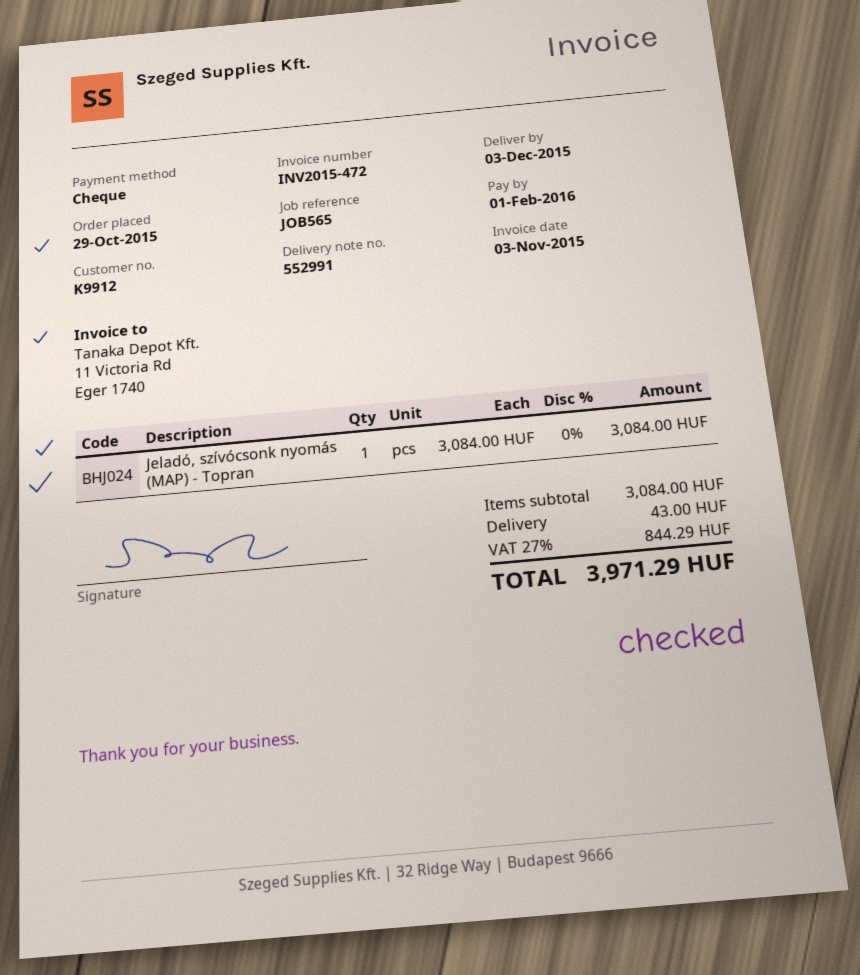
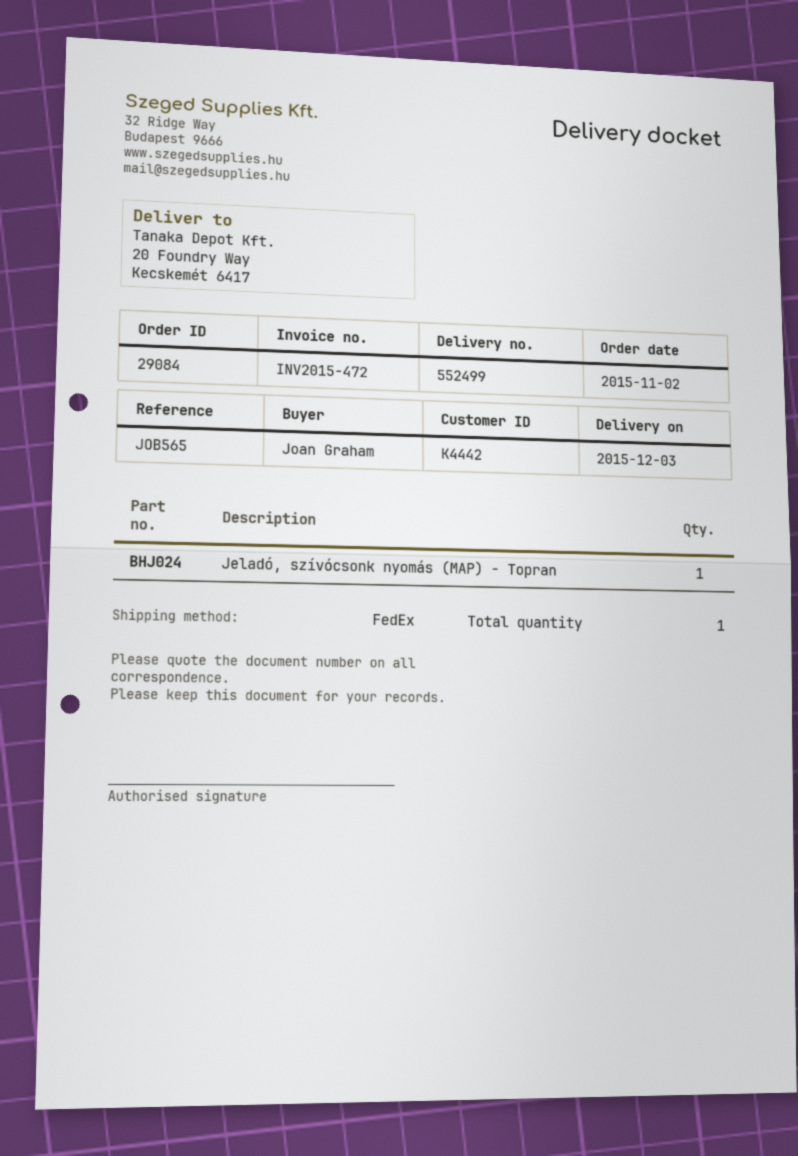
order date: 2015-10-29 -> 2015-11-02
delivery note number: 552991 -> 552499
customer number: K9912 -> K4442

